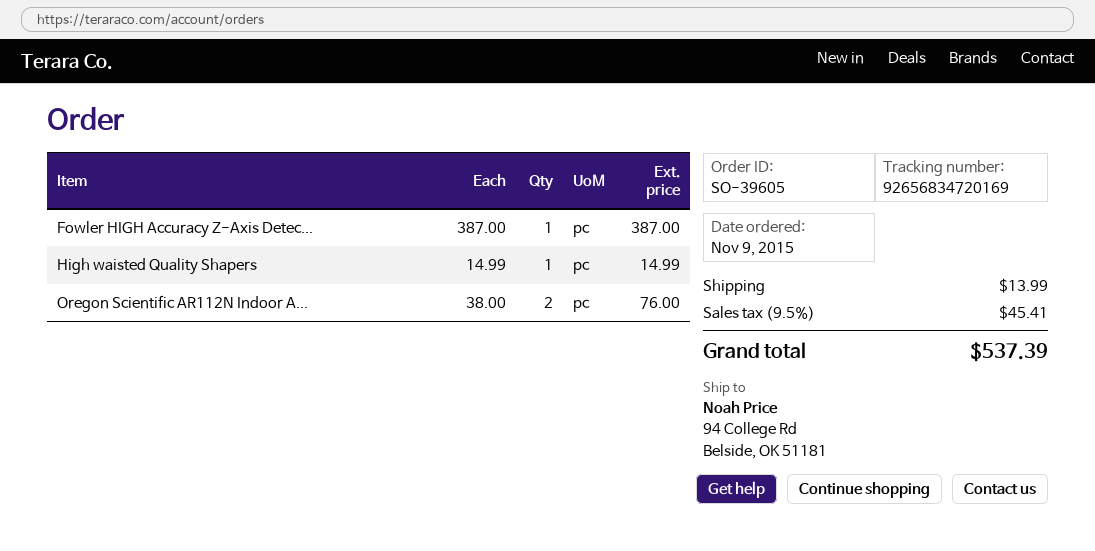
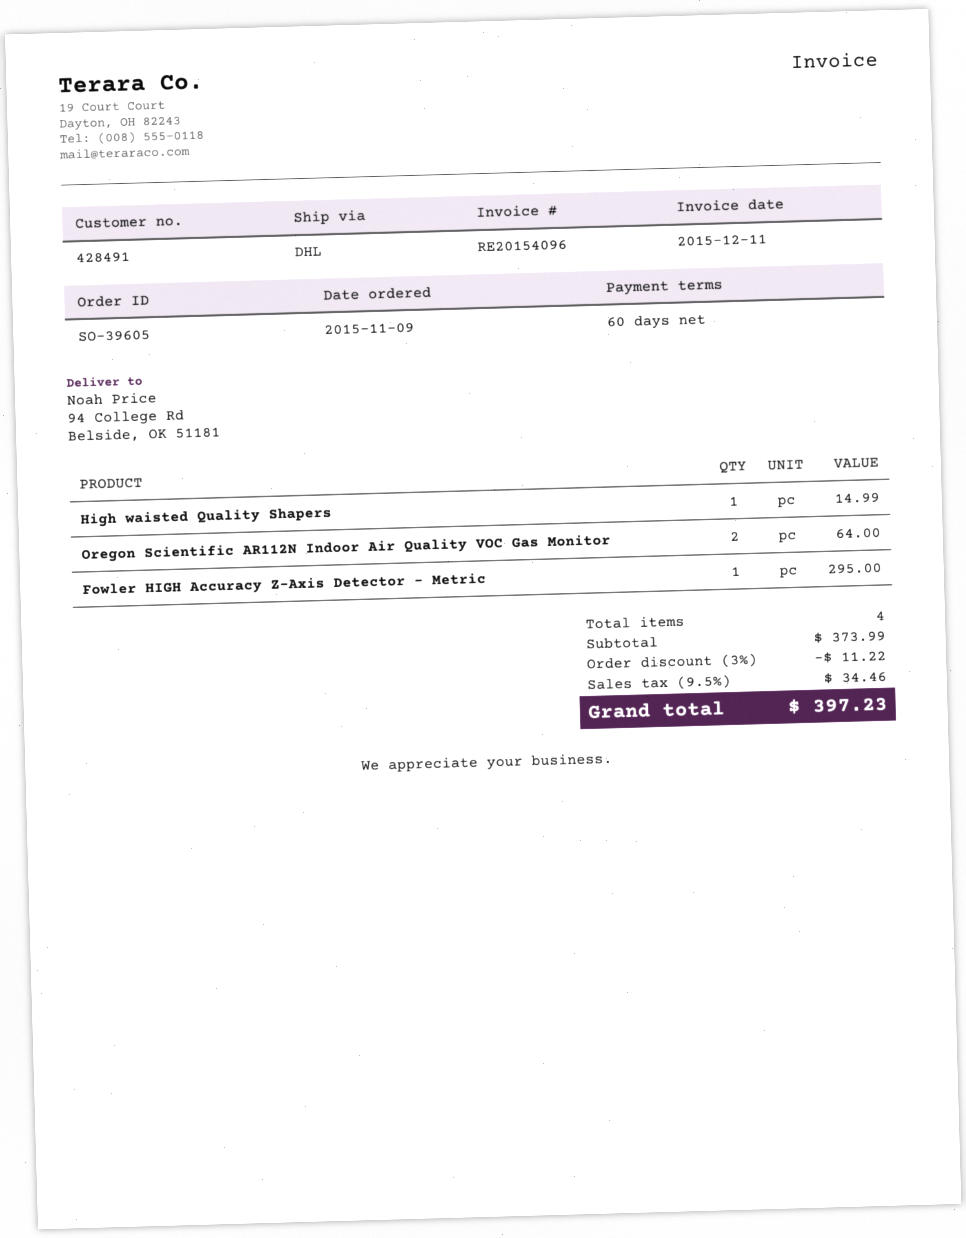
Fowler HIGH Accuracy Z-Axis Detec...: 1 for 387.00 -> 1 for 295.00
Oregon Scientific AR112N Indoor A...: 2 for 76.00 -> 2 for 64.00
discount: none -> 3% = 11.22
shipping: 13.99 -> none
tax: 9.5% = 45.41 -> 9.5% = 34.46
total: 537.39 -> 397.23

